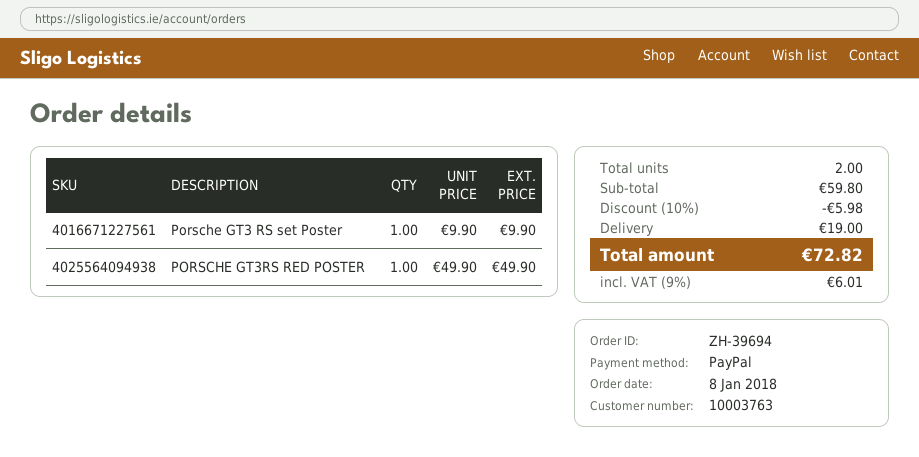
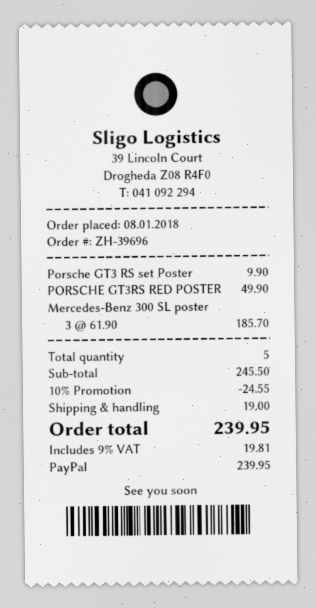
order number: ZH-39694 -> ZH-39696
Mercedes-Benz 300 SL poster: none -> 3 x 61.90 = 185.70
total quantity: 2 -> 5
subtotal: 59.80 -> 245.50
discount: 10% = 5.98 -> 10% = 24.55
tax: 9% = 6.01 -> 9% = 19.81
total: 72.82 -> 239.95

